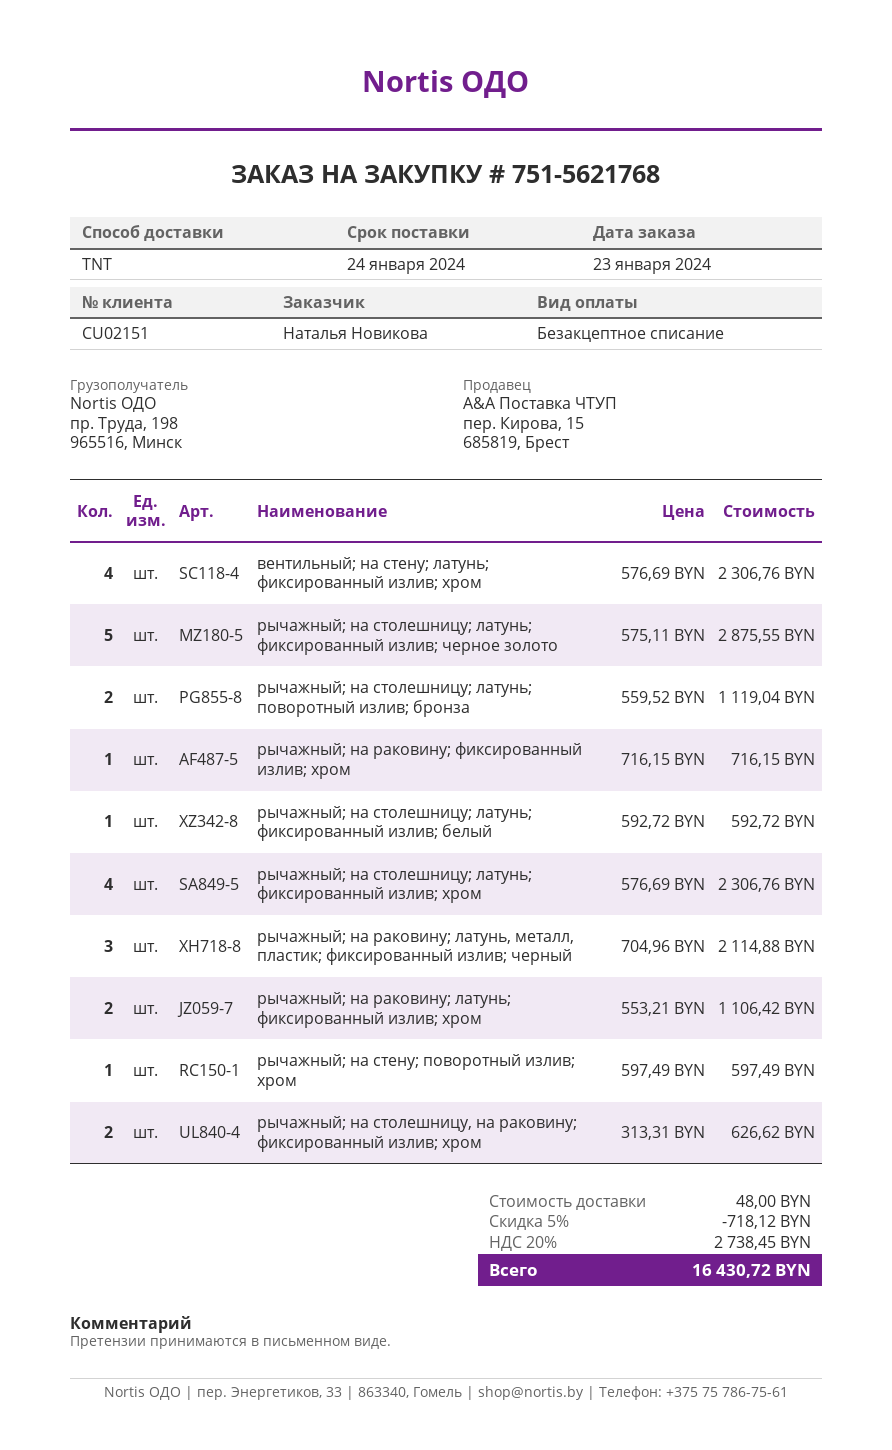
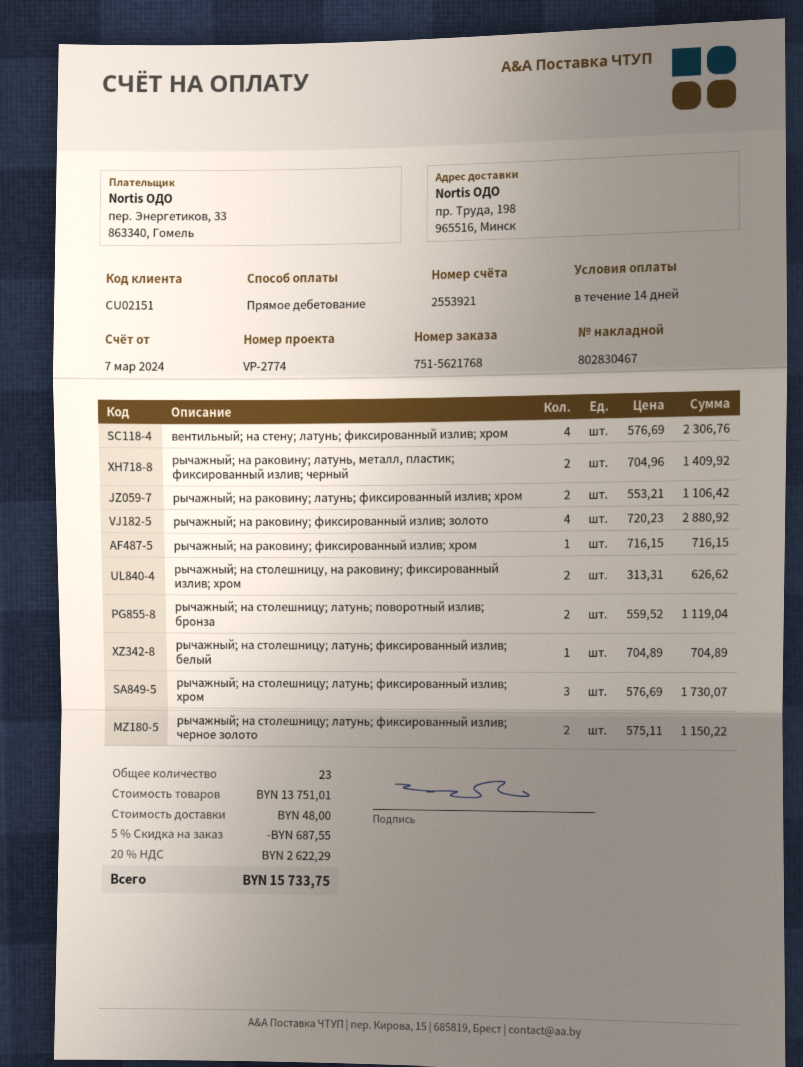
рычажный; на столешницу; латунь; фиксированный излив; черное золото: 5 x 575.11 = 2875.55 -> 2 x 575.11 = 1150.22
рычажный; на столешницу; латунь; фиксированный излив; белый: 1 x 592.72 = 592.72 -> 1 x 704.89 = 704.89
рычажный; на столешницу; латунь; фиксированный излив; хром: 4 x 576.69 = 2306.76 -> 3 x 576.69 = 1730.07
рычажный; на раковину; латунь, металл, пластик; фиксированный излив; черный: 3 x 704.96 = 2114.88 -> 2 x 704.96 = 1409.92
рычажный; на стену; поворотный излив; хром: 1 x 597.49 = 597.49 -> none
рычажный; на раковину; фиксированный излив; золото: none -> 4 x 720.23 = 2880.92
discount: 5% = 718.12 -> 5% = 687.55
tax: 20% = 2738.45 -> 20% = 2622.29
total: 16430.72 -> 15733.75

